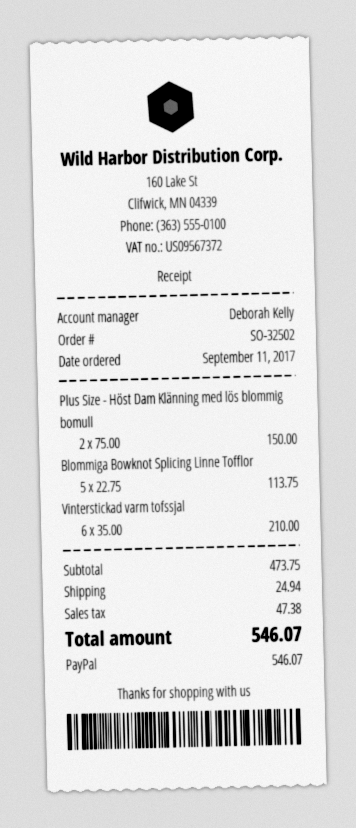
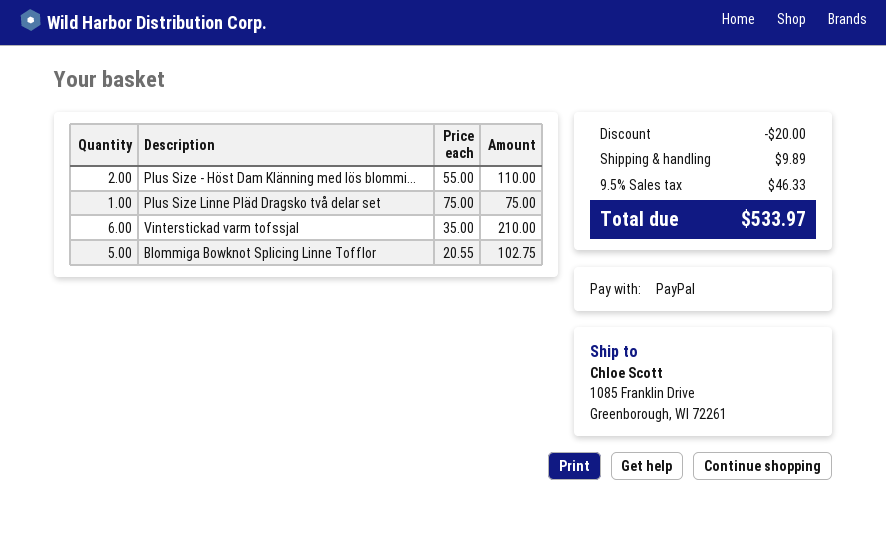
Plus Size - Höst Dam Klänning med lös blommig bomull: 2 x 75.00 = 150.00 -> 2 x 55.00 = 110.00
Blommiga Bowknot Splicing Linne Tofflor: 5 x 22.75 = 113.75 -> 5 x 20.55 = 102.75
Plus Size Linne Pläd Dragsko två delar set: none -> 1 x 75.00 = 75.00
discount: none -> 20.00
shipping: 24.94 -> 9.89
tax: 47.38 -> 46.33
total: 546.07 -> 533.97

